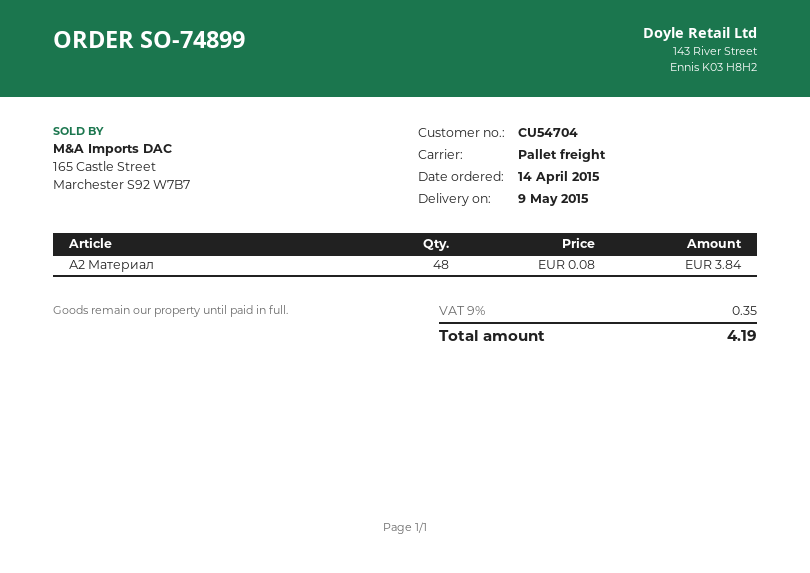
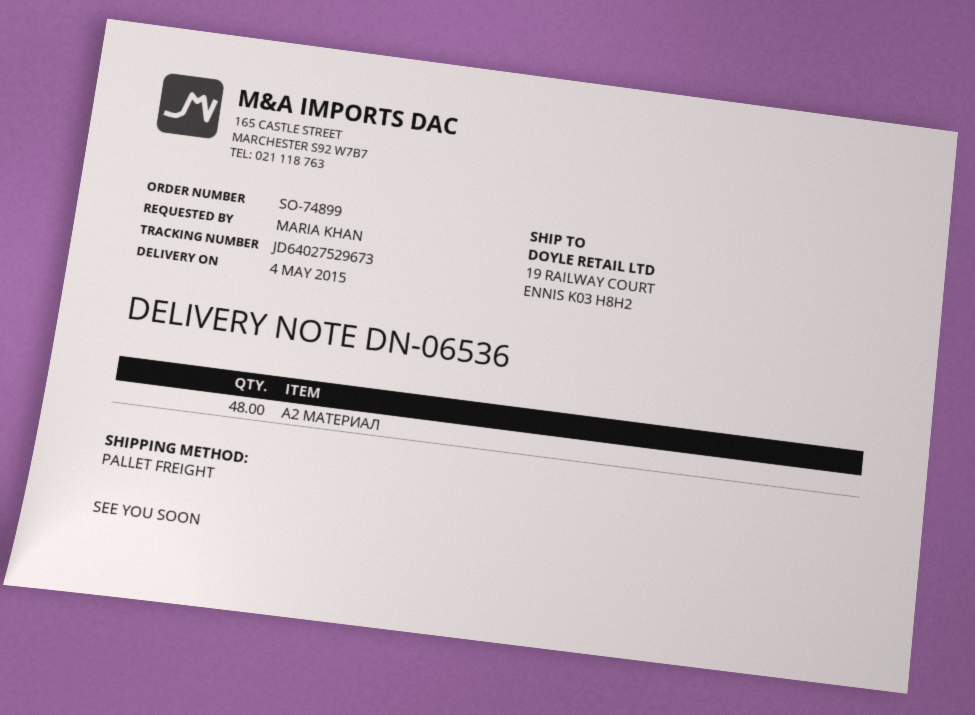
delivery date: 2015-05-09 -> 2015-05-04

